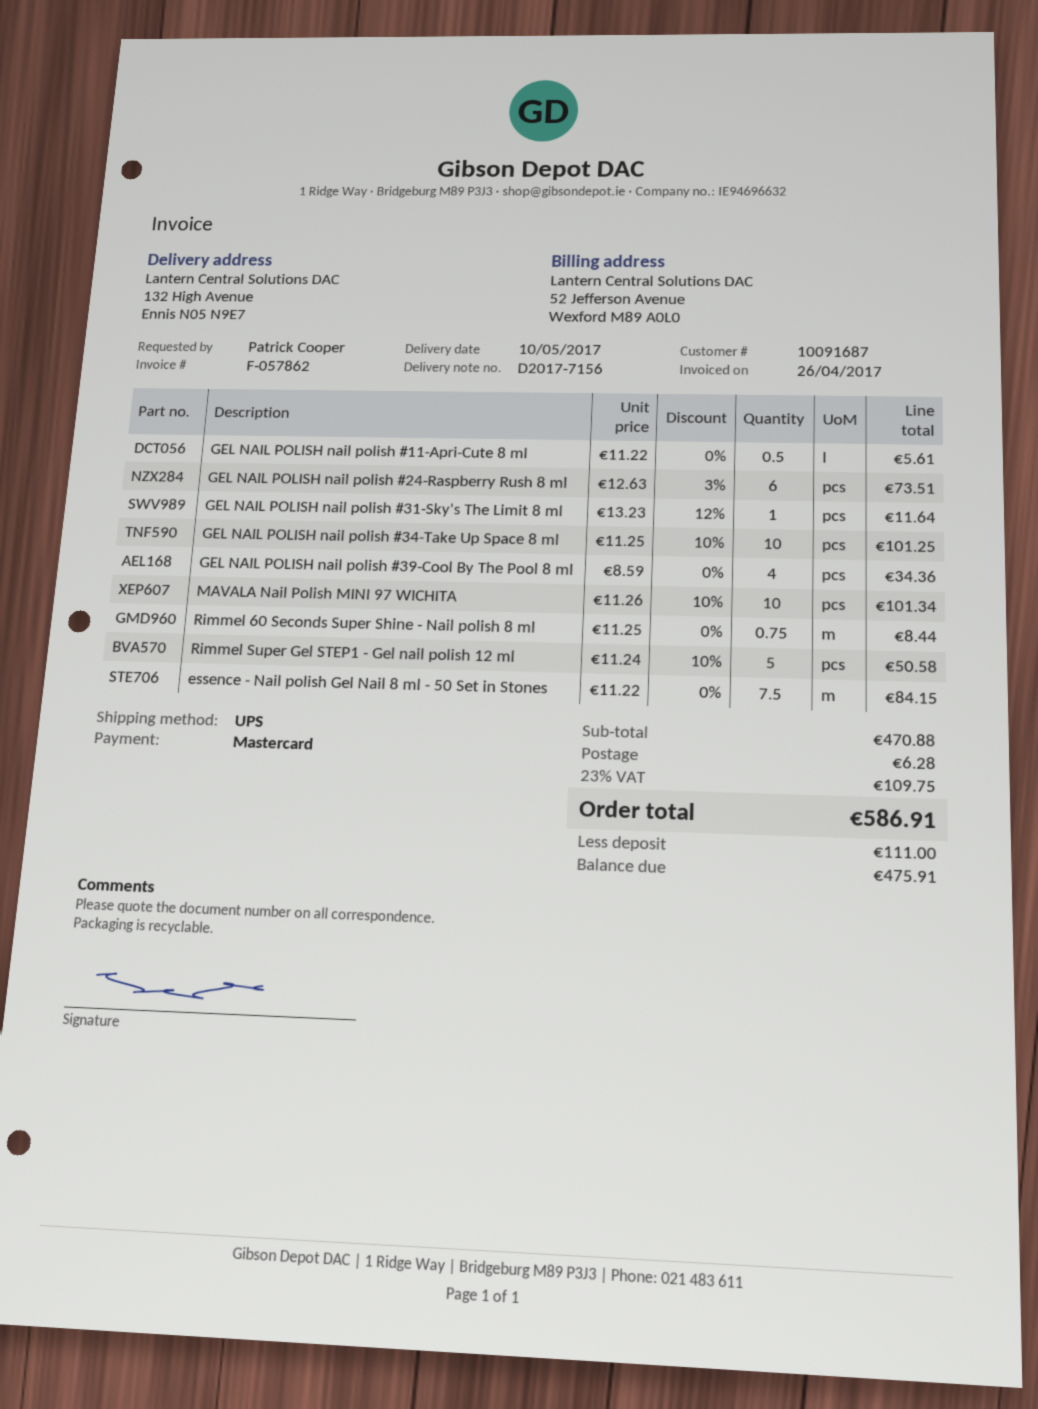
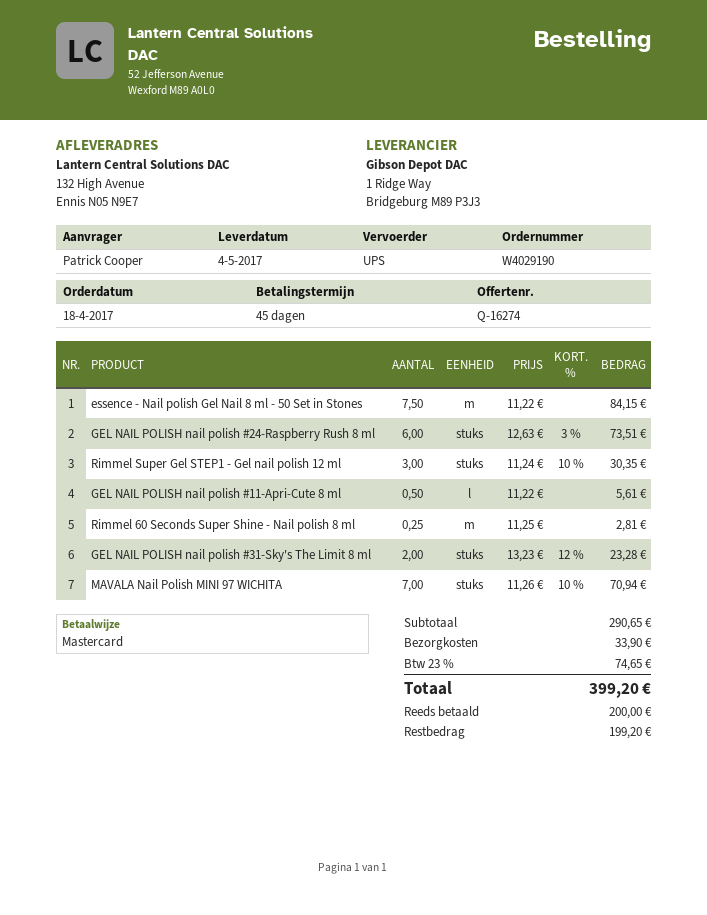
delivery date: 2017-05-10 -> 2017-05-04
GEL NAIL POLISH nail polish #31-Sky's The Limit 8 ml: 1 x 13.23 - 12% = 11.64 -> 2 x 13.23 - 12% = 23.28
GEL NAIL POLISH nail polish #34-Take Up Space 8 ml: 10 x 11.25 - 10% = 101.25 -> none
GEL NAIL POLISH nail polish #39-Cool By The Pool 8 ml: 4 x 8.59 = 34.36 -> none
MAVALA Nail Polish MINI 97 WICHITA: 10 x 11.26 - 10% = 101.34 -> 7 x 11.26 - 10% = 70.94
Rimmel 60 Seconds Super Shine - Nail polish 8 ml: 0.75 x 11.25 = 8.44 -> 0.25 x 11.25 = 2.81
Rimmel Super Gel STEP1 - Gel nail polish 12 ml: 5 x 11.24 - 10% = 50.58 -> 3 x 11.24 - 10% = 30.35
subtotal: 470.88 -> 290.65
shipping: 6.28 -> 33.90
tax: 23% = 109.75 -> 23% = 74.65
total: 586.91 -> 399.20
deposit: 111.00 -> 200.00
balance: 475.91 -> 199.20

